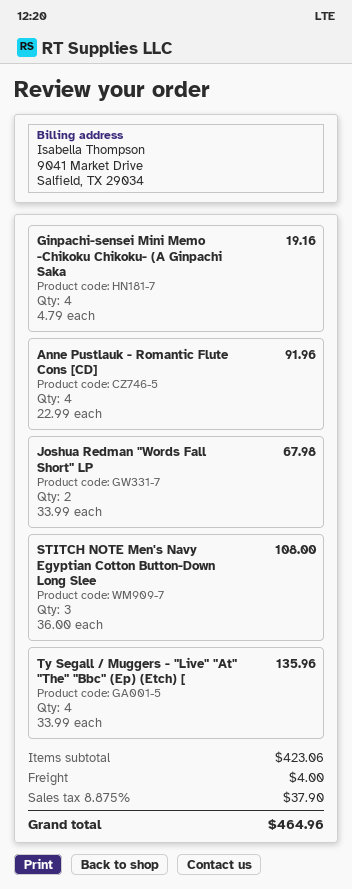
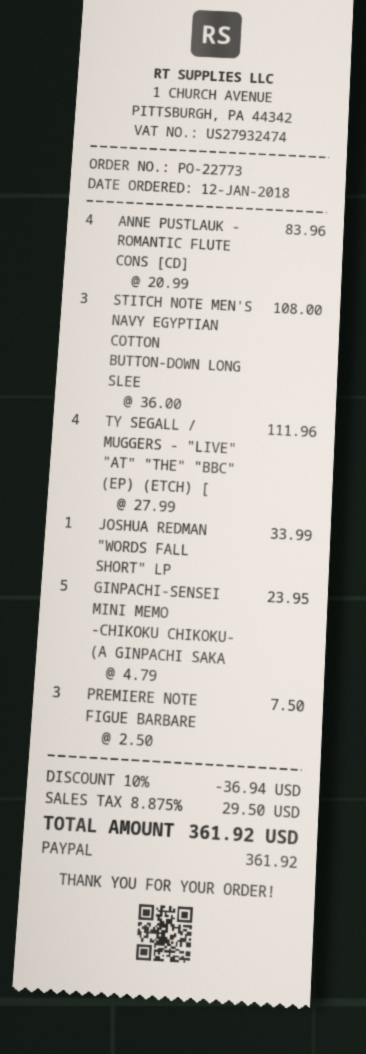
Ginpachi-sensei Mini Memo -Chikoku Chikoku- (A Ginpachi Saka: 4 x 4.79 = 19.16 -> 5 x 4.79 = 23.95
Anne Pustlauk - Romantic Flute Cons [CD]: 4 x 22.99 = 91.96 -> 4 x 20.99 = 83.96
Joshua Redman "Words Fall Short" LP: 2 x 33.99 = 67.98 -> 1 x 33.99 = 33.99
Ty Segall / Muggers - "Live" "At" "The" "Bbc" (Ep) (Etch) [: 4 x 33.99 = 135.96 -> 4 x 27.99 = 111.96
PREMIERE NOTE FIGUE BARBARE: none -> 3 x 2.50 = 7.50
discount: none -> 10% = 36.94
shipping: 4.00 -> none
tax: 8.875% = 37.90 -> 8.875% = 29.50
total: 464.96 -> 361.92

